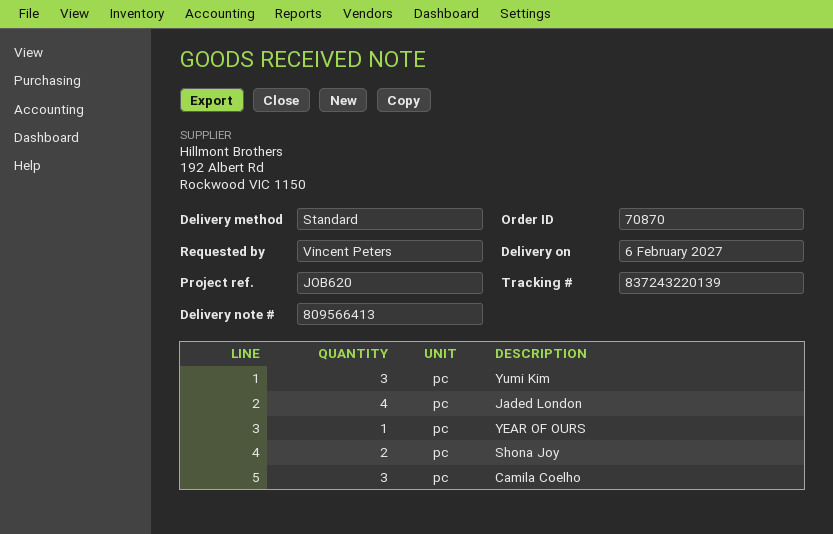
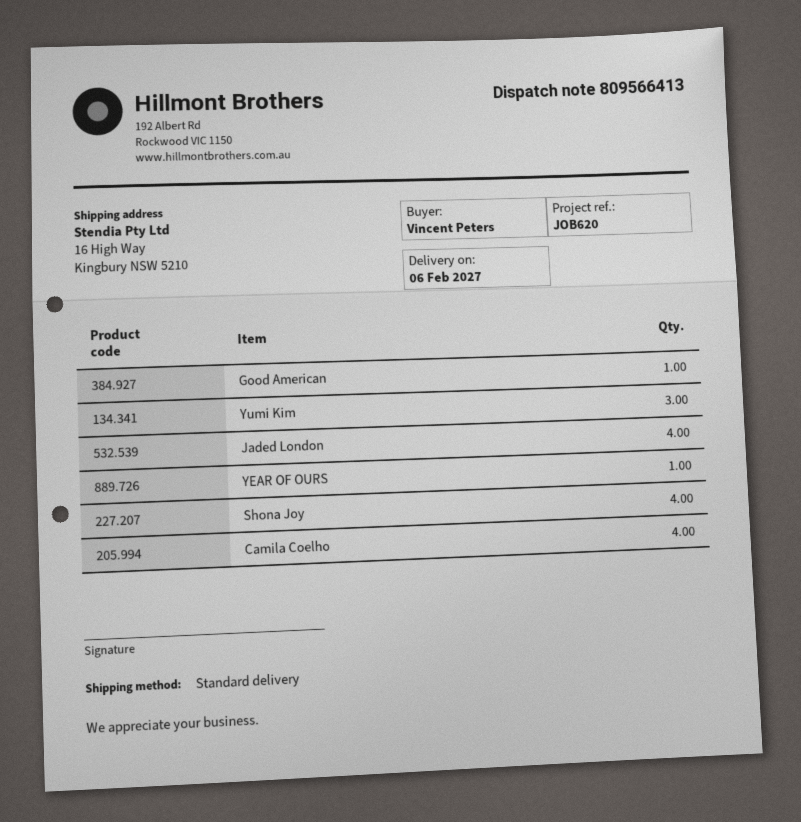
Shona Joy: 2 -> 4
Camila Coelho: 3 -> 4
Good American: none -> 1

